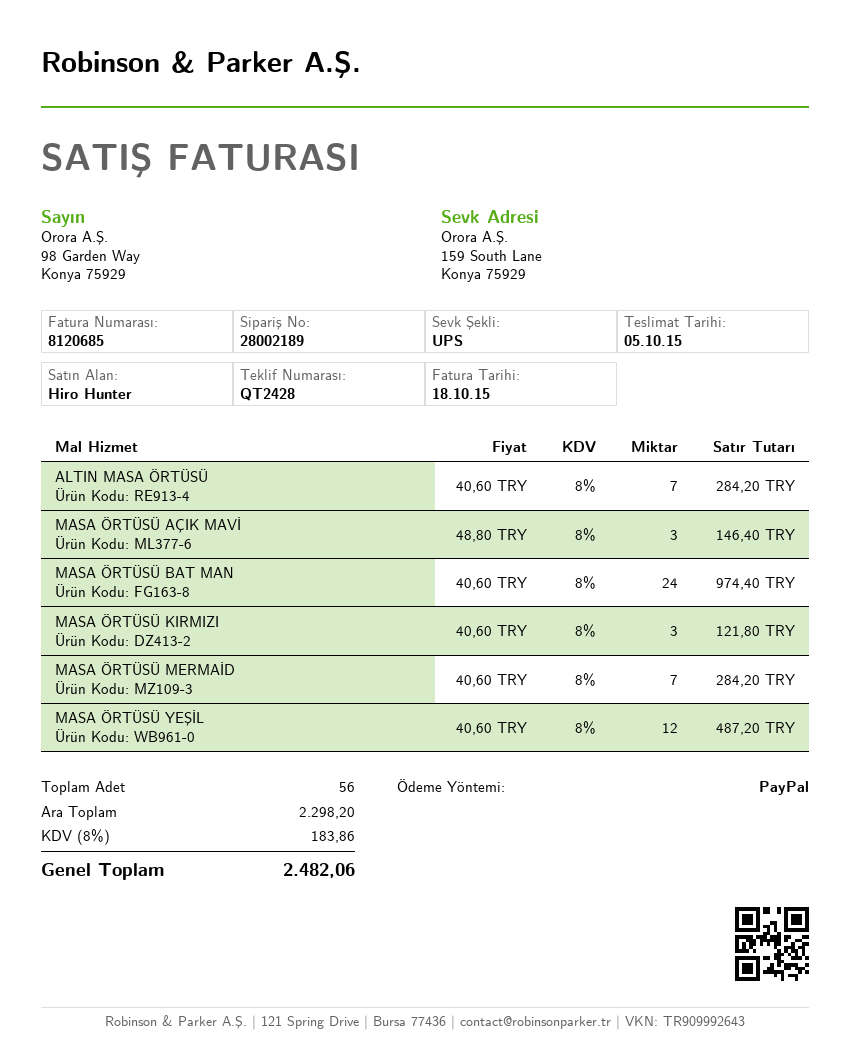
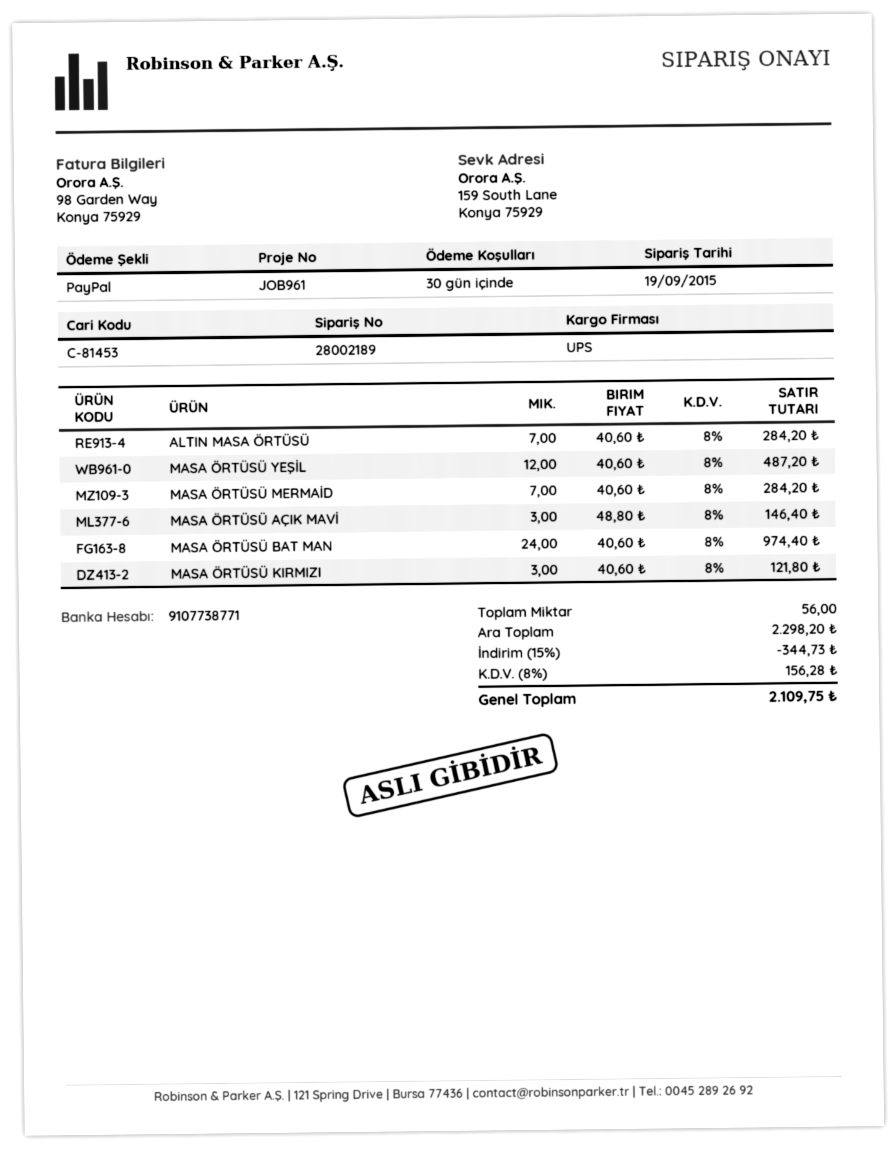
discount: none -> 15% = 344.73
tax: 8% = 183.86 -> 8% = 156.28
total: 2482.06 -> 2109.75

